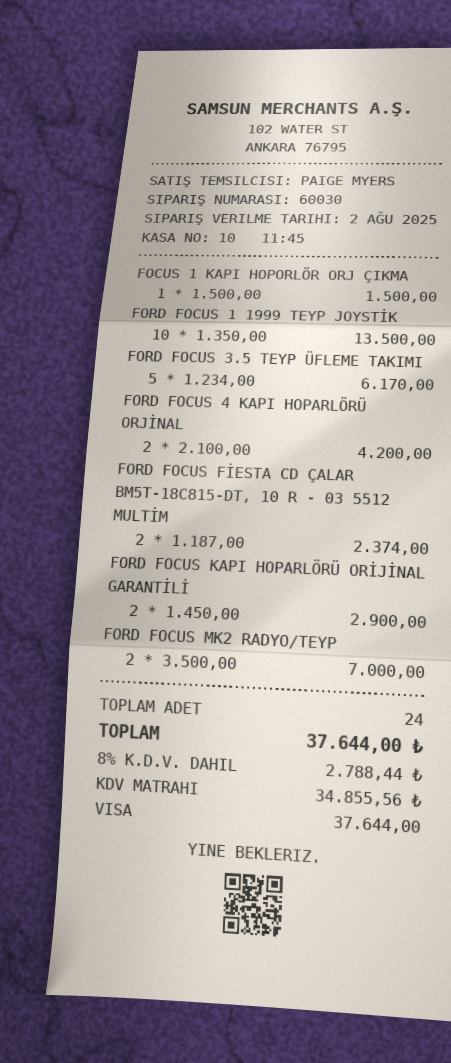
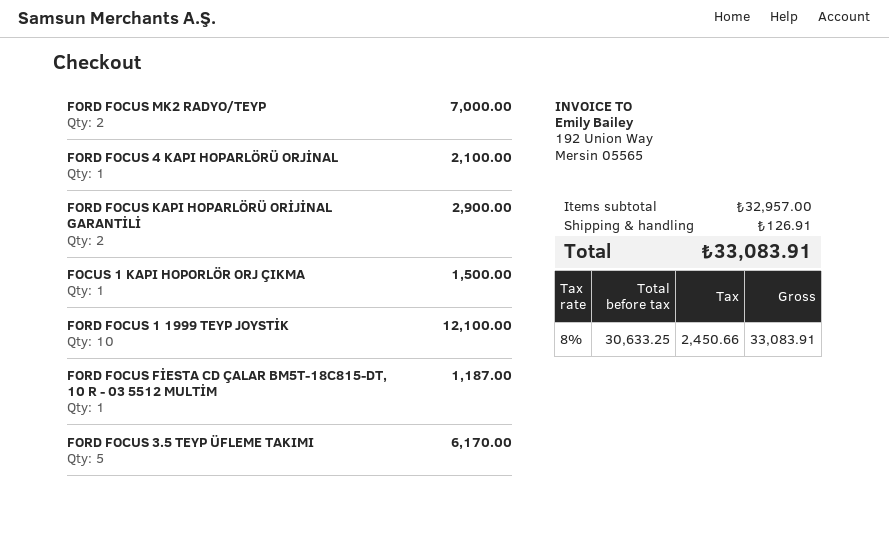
FORD FOCUS 1 1999 TEYP JOYSTİK: 10 for 13500.00 -> 10 for 12100.00
FORD FOCUS 4 KAPI HOPARLÖRÜ ORJİNAL: 2 for 4200.00 -> 1 for 2100.00
FORD FOCUS FİESTA CD ÇALAR BM5T-18C815-DT, 10 R - 03 5512 MULTİM: 2 for 2374.00 -> 1 for 1187.00
shipping: none -> 126.91
net: 34855.56 -> 30633.25
tax: 8% = 2788.44 -> 8% = 2450.66
total: 37644.00 -> 33083.91

